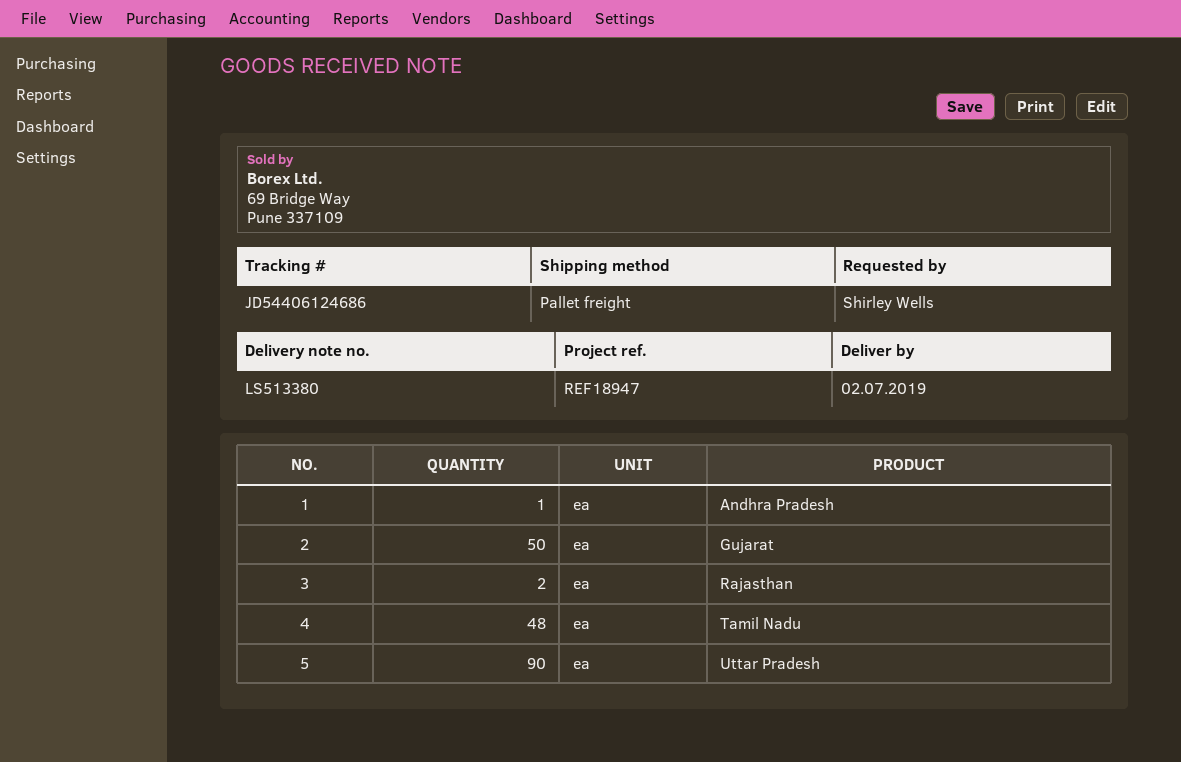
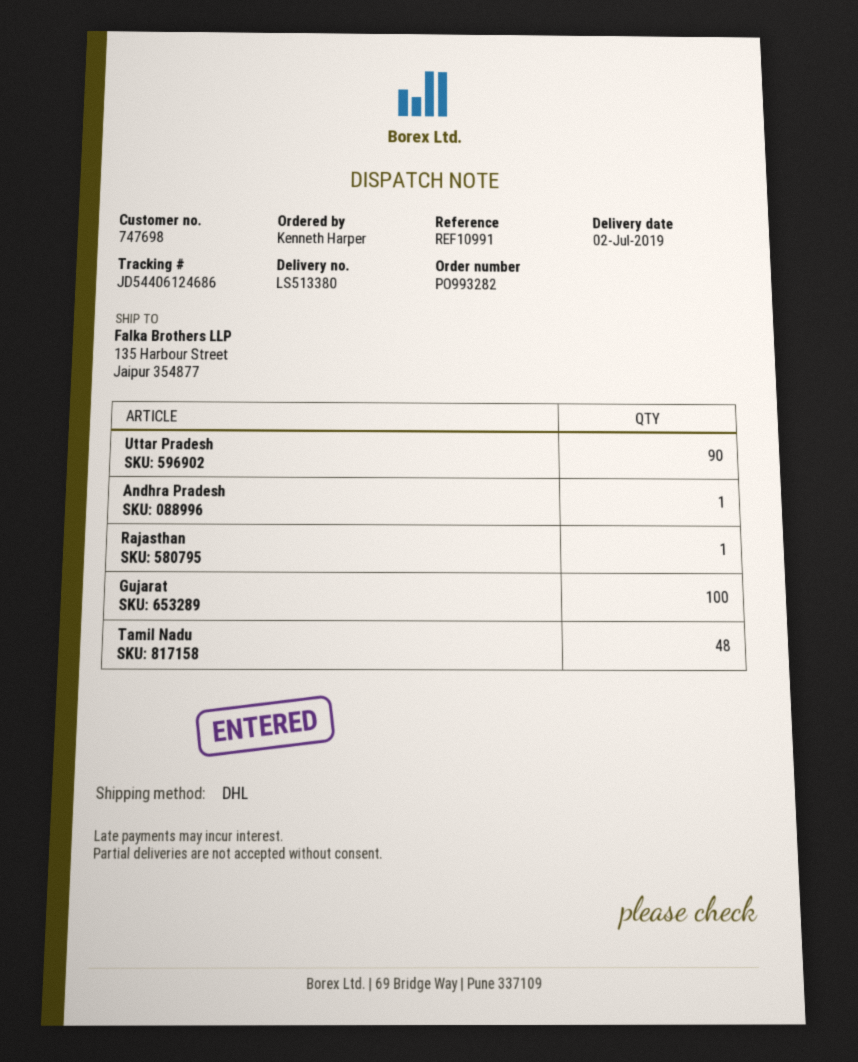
reference: REF18947 -> REF10991
ordered by: Shirley Wells -> Kenneth Harper
shipping method: pallet freight -> DHL
Gujarat: 50 -> 100
Rajasthan: 2 -> 1

